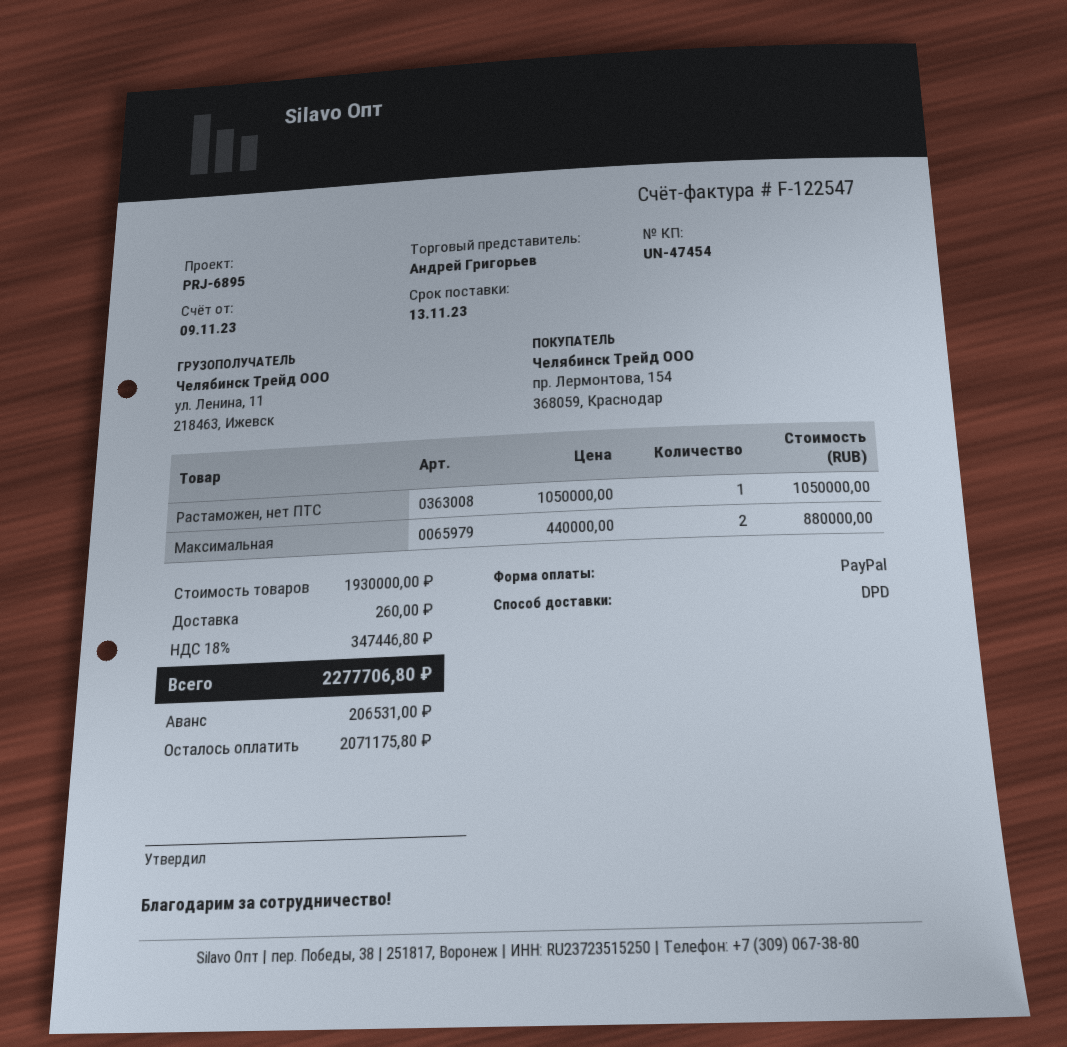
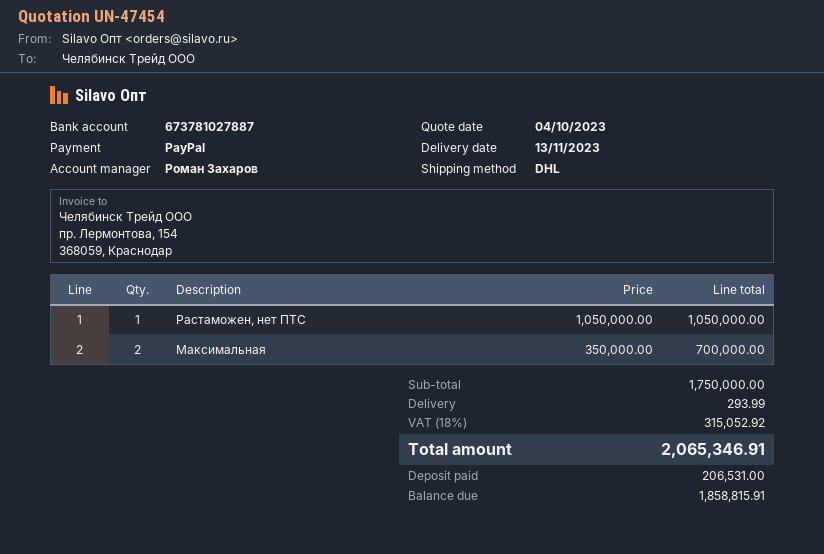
sales rep: Андрей Григорьев -> Роман Захаров
shipping method: DPD -> DHL
Максимальная: 2 x 440000.00 = 880000.00 -> 2 x 350000.00 = 700000.00
subtotal: 1930000.00 -> 1750000.00
shipping: 260.00 -> 293.99
tax: 18% = 347446.80 -> 18% = 315052.92
total: 2277706.80 -> 2065346.91
balance: 2071175.80 -> 1858815.91

